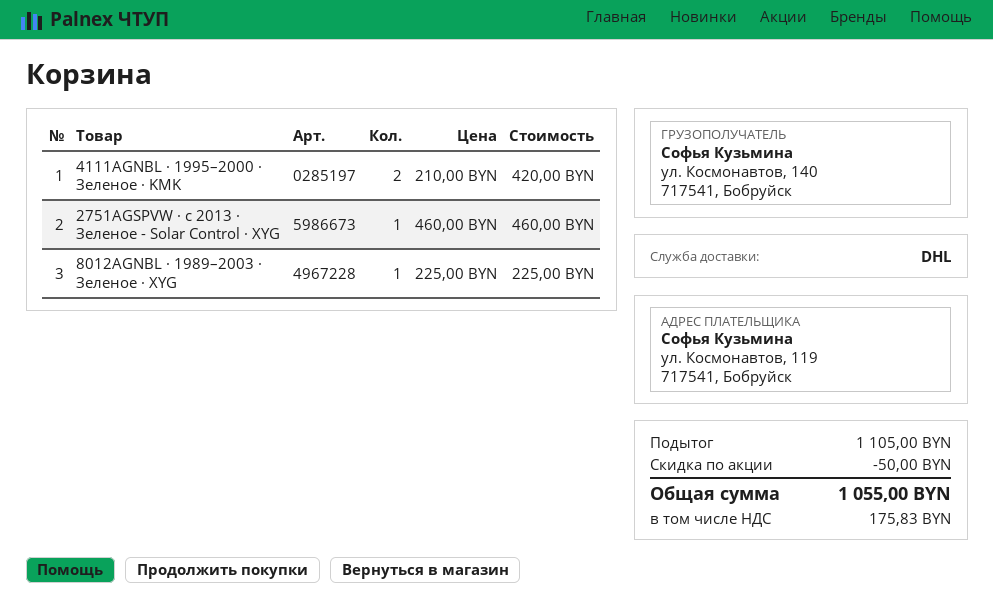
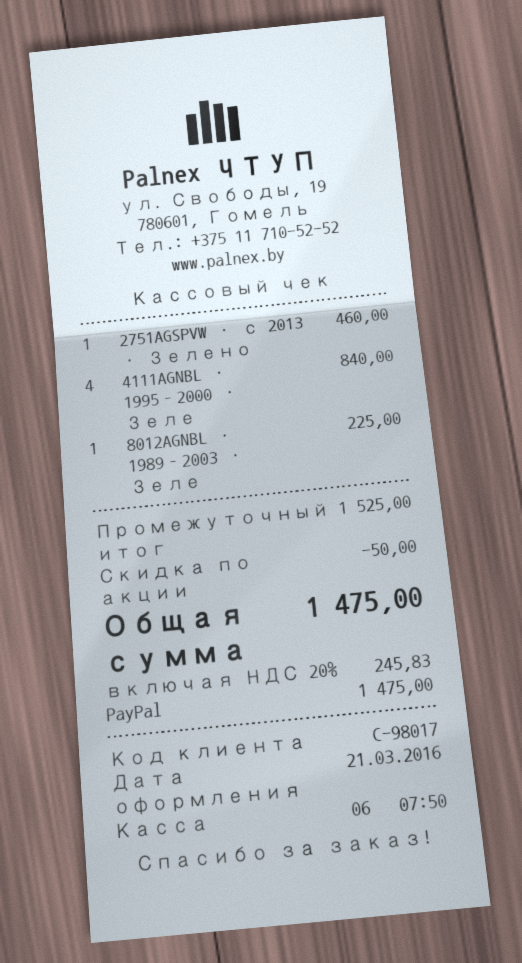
4111AGNBL · 1995–2000 · Зеленое · KMK: 2 for 420.00 -> 4 for 840.00
subtotal: 1105.00 -> 1525.00
tax: 175.83 -> 245.83
total: 1055.00 -> 1475.00

